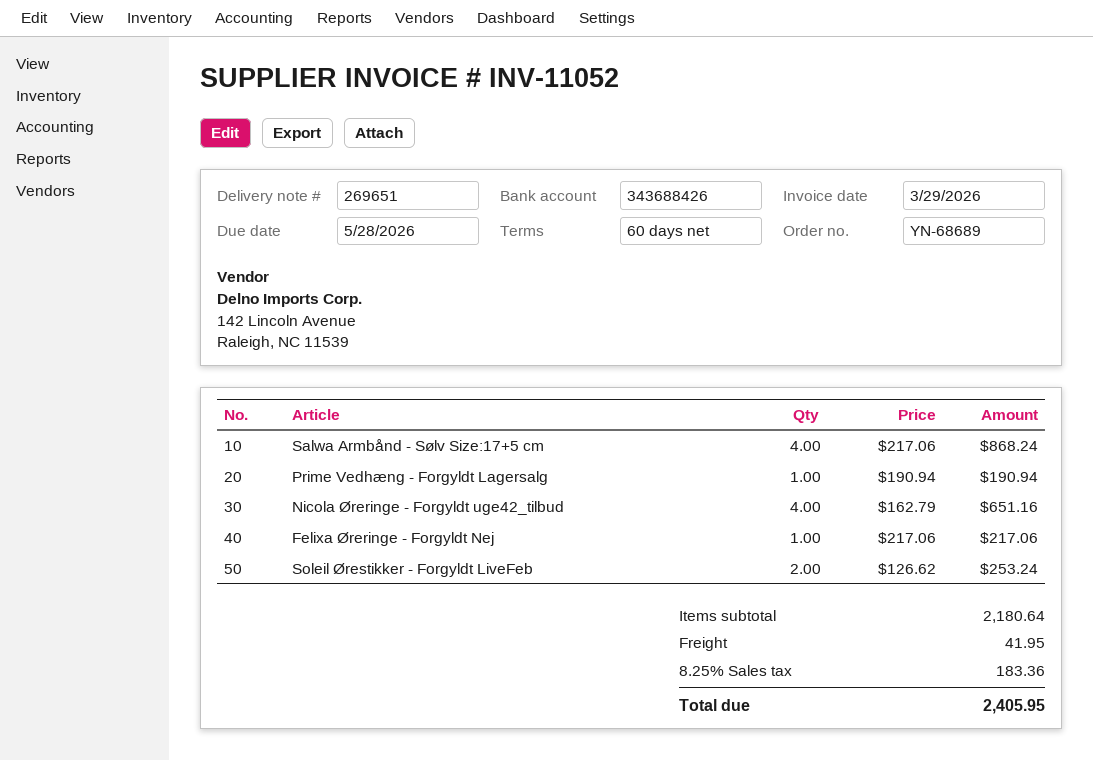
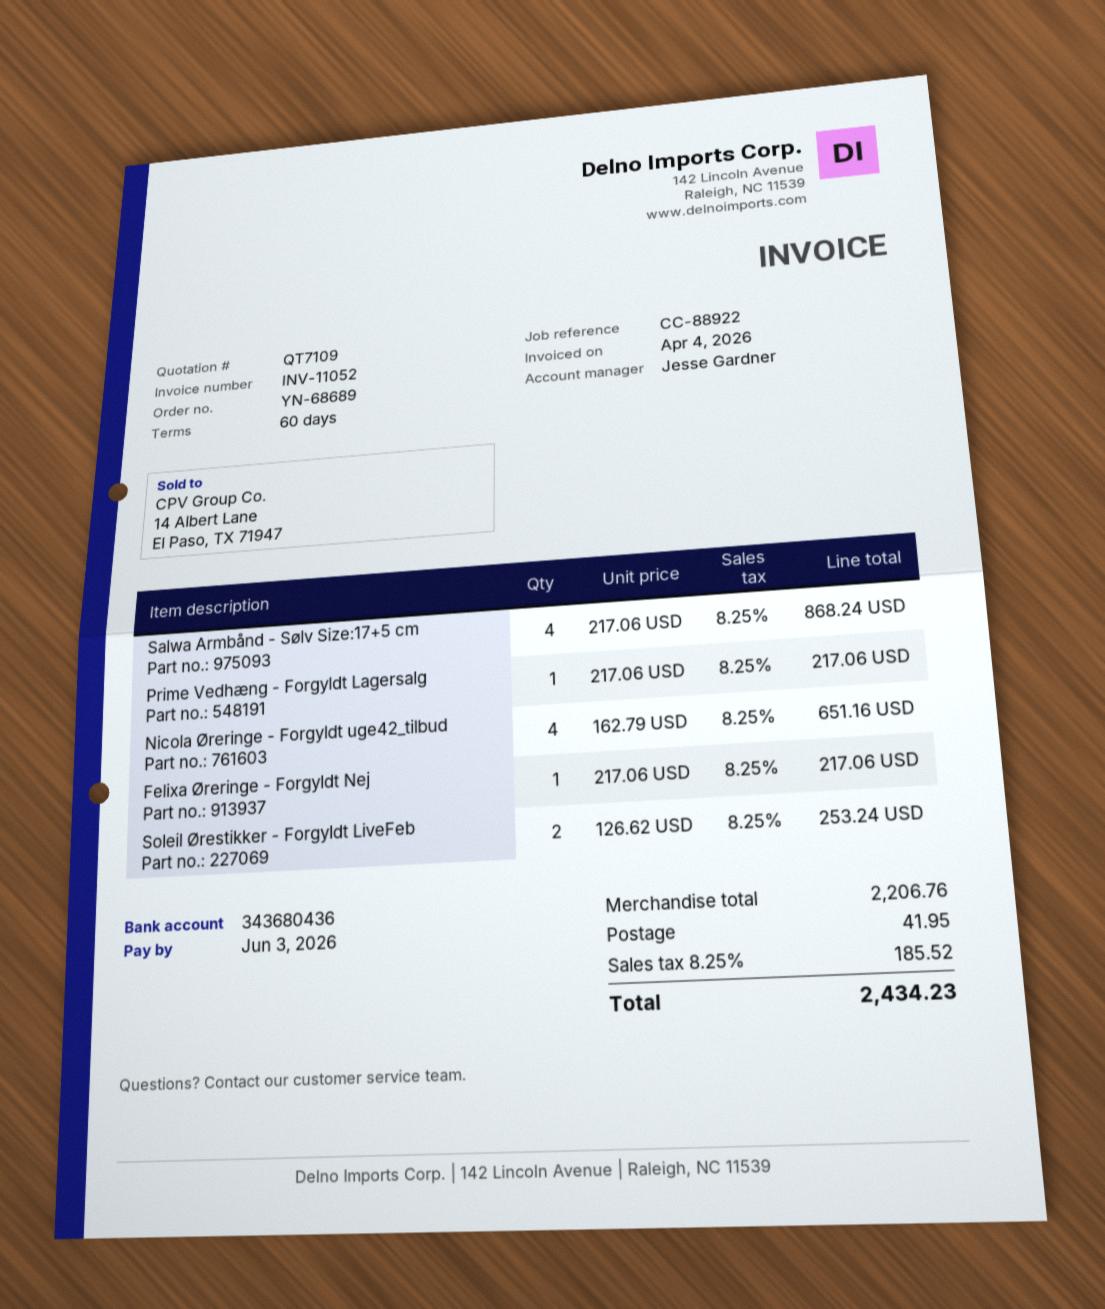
invoice date: 2026-03-29 -> 2026-04-04
due date: 2026-05-28 -> 2026-06-03
bank account: 343688426 -> 343680436
Prime Vedhæng - Forgyldt Lagersalg: 1 x 190.94 = 190.94 -> 1 x 217.06 = 217.06
subtotal: 2180.64 -> 2206.76
tax: 8.25% = 183.36 -> 8.25% = 185.52
total: 2405.95 -> 2434.23

